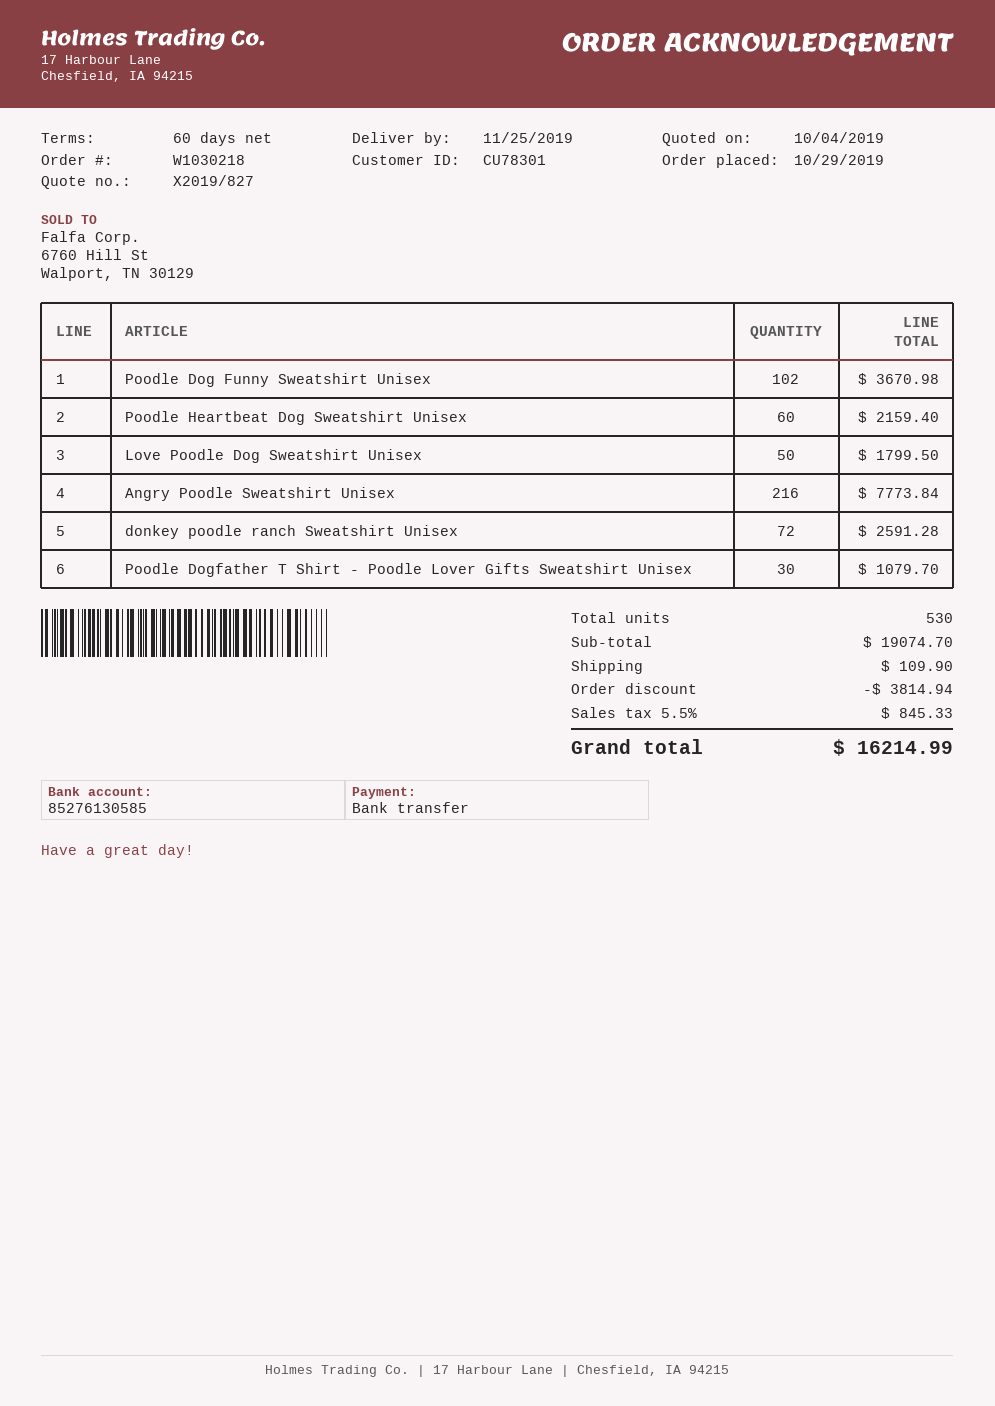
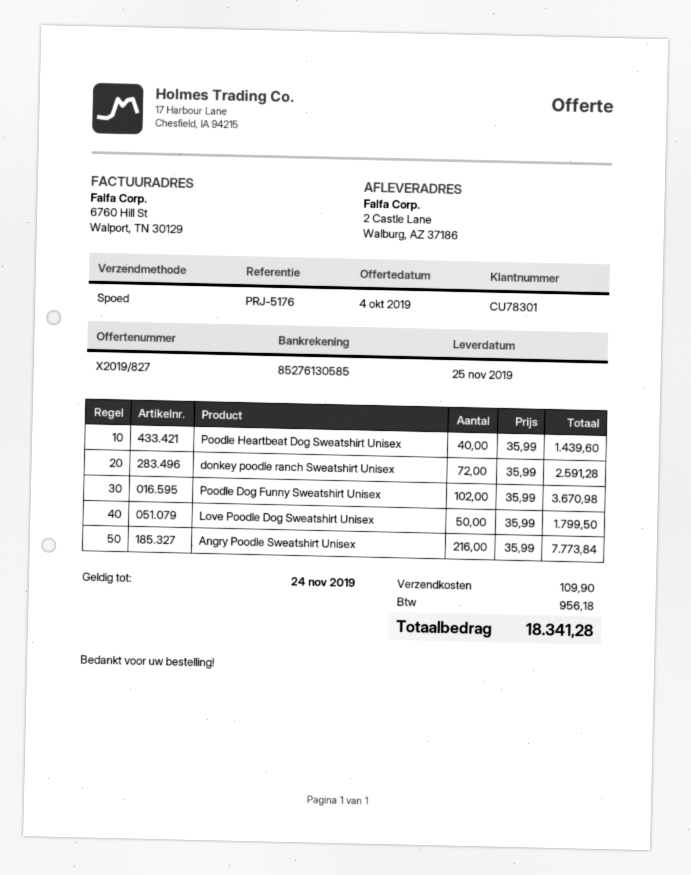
Poodle Heartbeat Dog Sweatshirt Unisex: 60 for 2159.40 -> 40 for 1439.60
Poodle Dogfather T Shirt - Poodle Lover Gifts Sweatshirt Unisex: 30 for 1079.70 -> none
discount: 3814.94 -> none
tax: 845.33 -> 956.18
total: 16214.99 -> 18341.28

